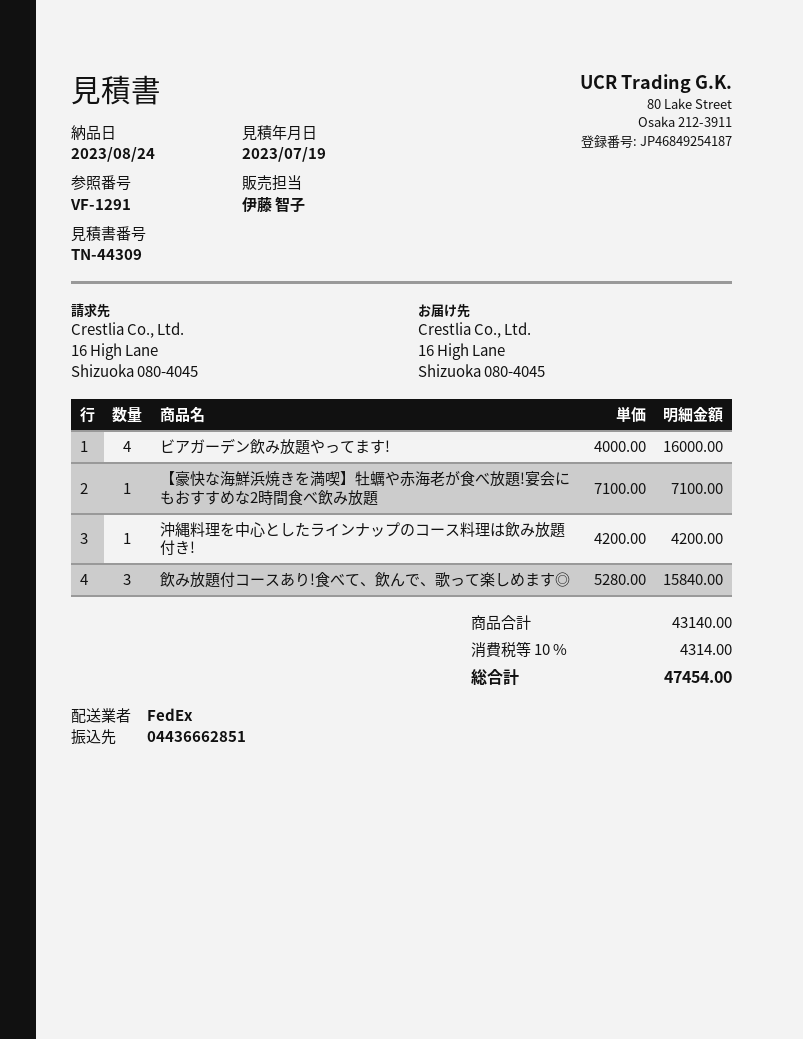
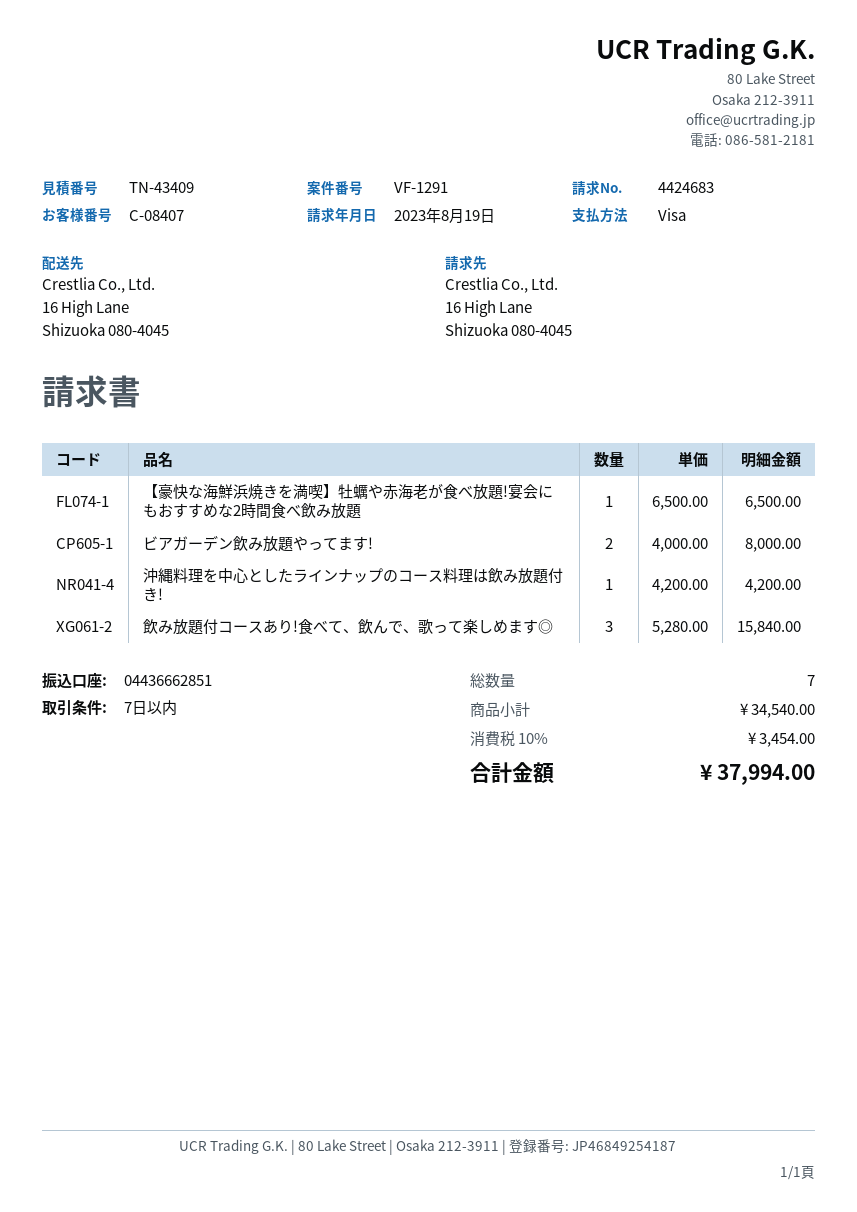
quote number: TN-44309 -> TN-43409
ビアガーデン飲み放題やってます!: 4 x 4000.00 = 16000.00 -> 2 x 4000.00 = 8000.00
【豪快な海鮮浜焼きを満喫】牡蠣や赤海老が食べ放題!宴会にもおすすめな2時間食べ飲み放題: 1 x 7100.00 = 7100.00 -> 1 x 6500.00 = 6500.00
subtotal: 43140.00 -> 34540.00
tax: 10% = 4314.00 -> 10% = 3454.00
total: 47454.00 -> 37994.00

